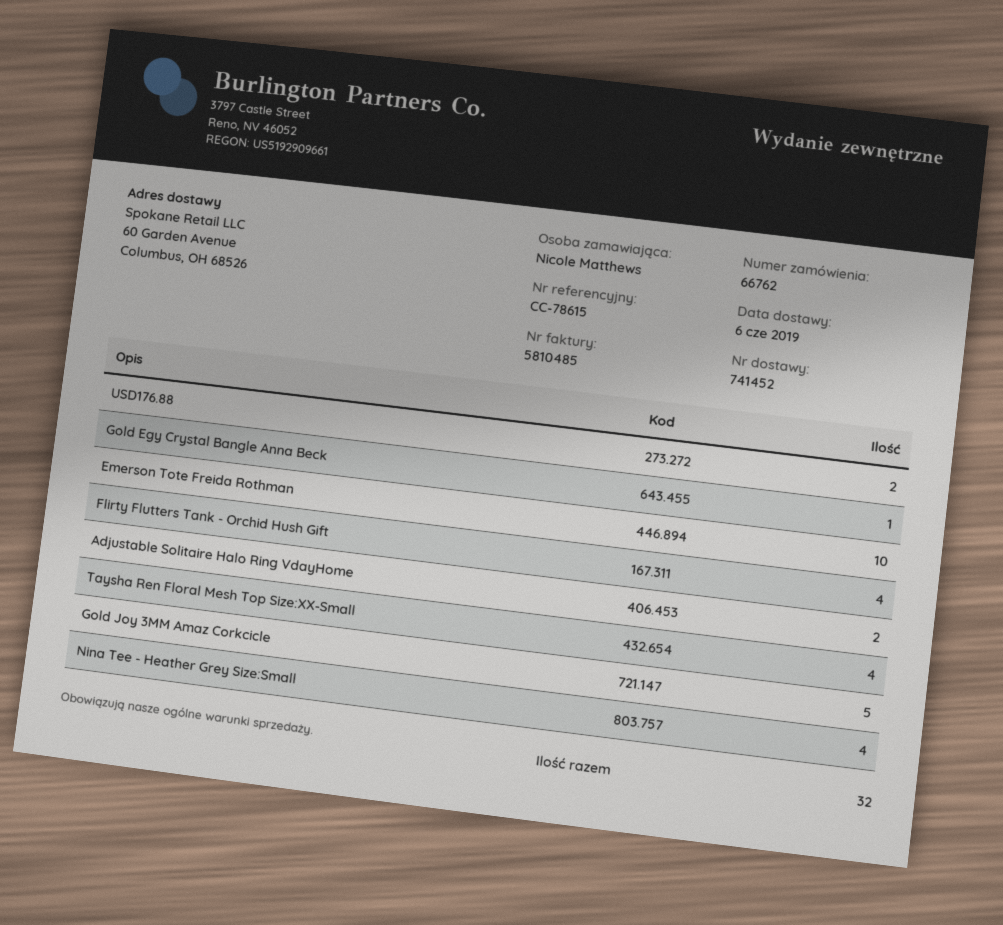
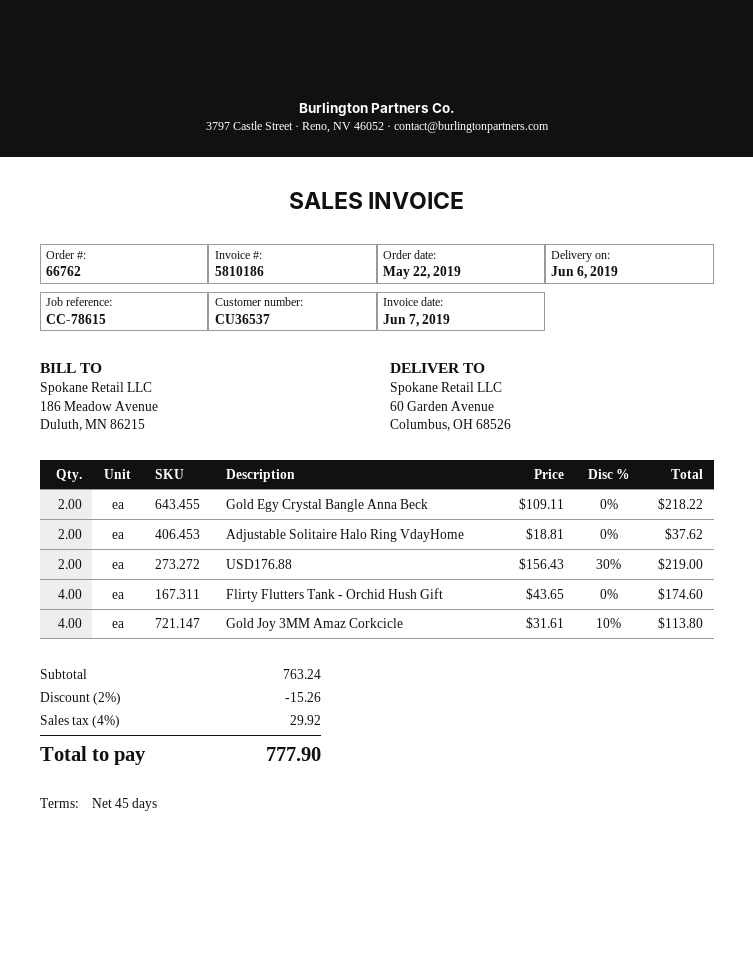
invoice number: 5810485 -> 5810186
Gold Egy Crystal Bangle Anna Beck: 1 -> 2
Emerson Tote Freida Rothman: 10 -> none
Taysha Ren Floral Mesh Top Size:XX-Small: 4 -> none
Gold Joy 3MM Amaz Corkcicle: 5 -> 4
Nina Tee - Heather Grey Size:Small: 4 -> none

